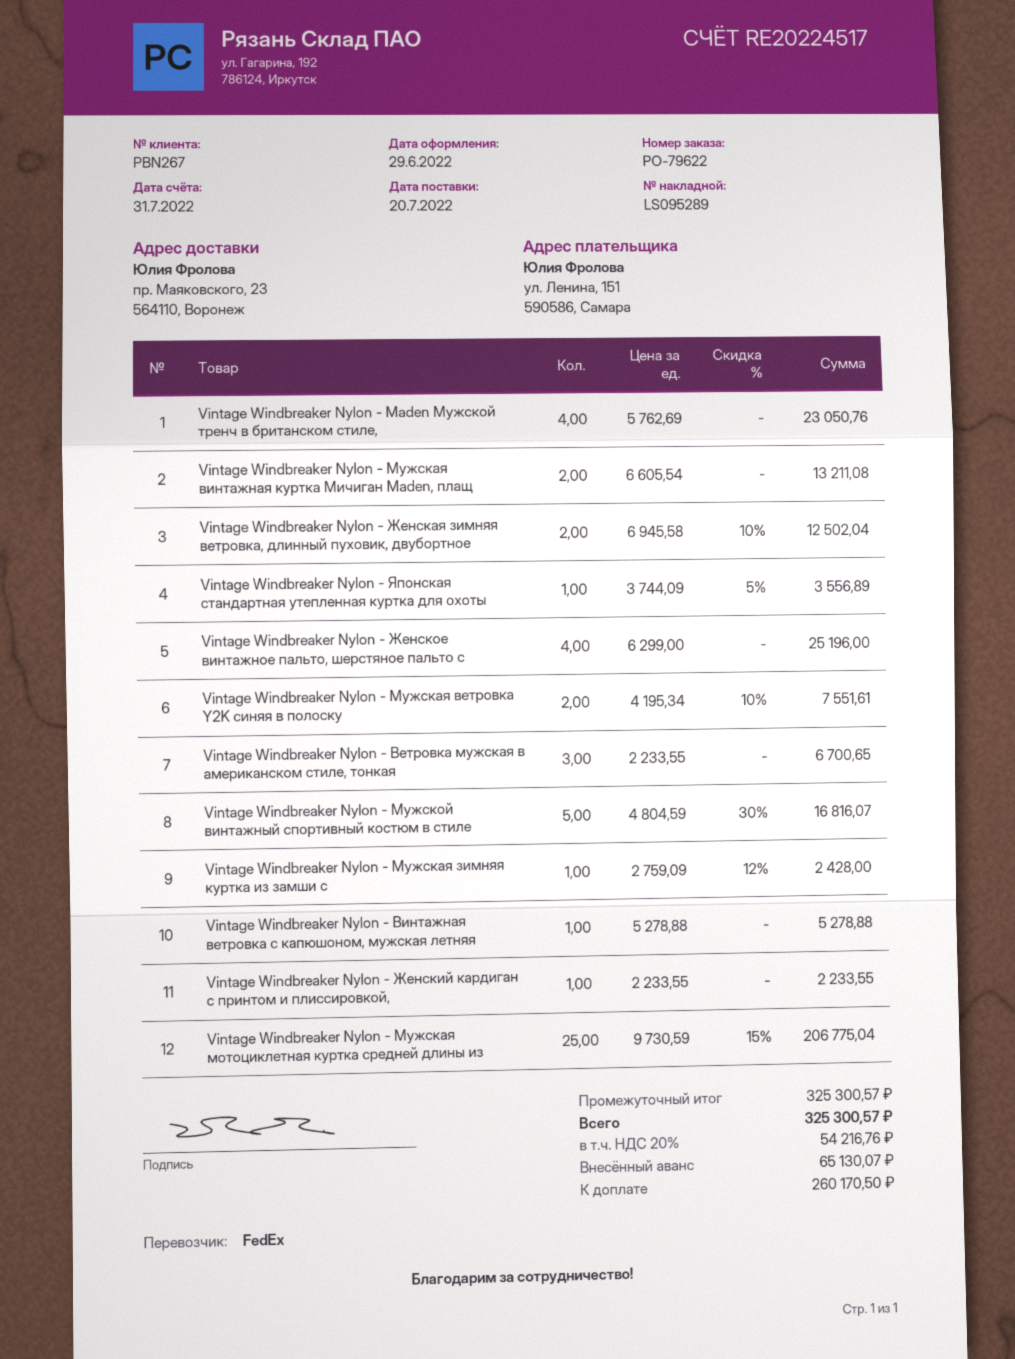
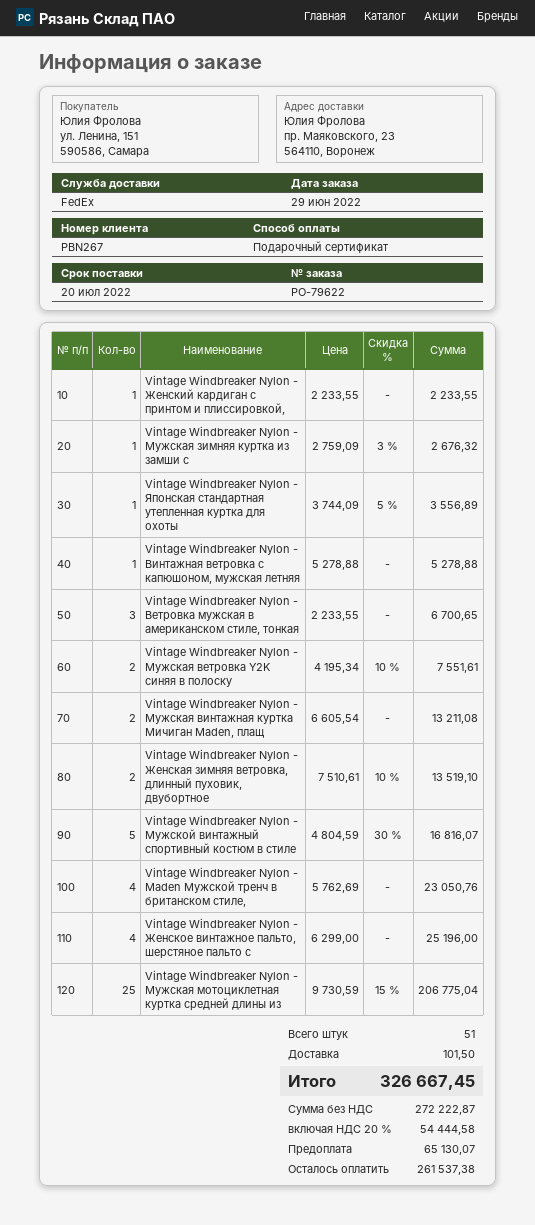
Vintage Windbreaker Nylon - Женская зимняя ветровка, длинный пуховик, двубортное: 2 x 6945.58 - 10% = 12502.04 -> 2 x 7510.61 - 10% = 13519.10
Vintage Windbreaker Nylon - Мужская зимняя куртка из замши с: 1 x 2759.09 - 12% = 2428.00 -> 1 x 2759.09 - 3% = 2676.32
shipping: none -> 101.50
tax: 20% = 54216.76 -> 20% = 54444.58
total: 325300.57 -> 326667.45
balance: 260170.50 -> 261537.38

